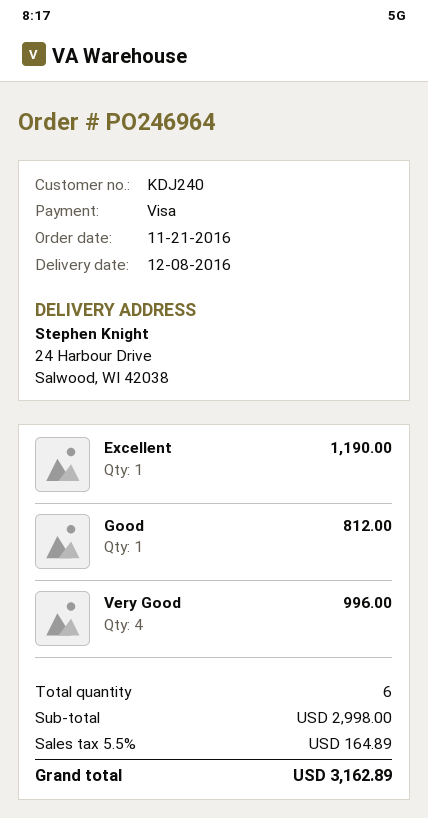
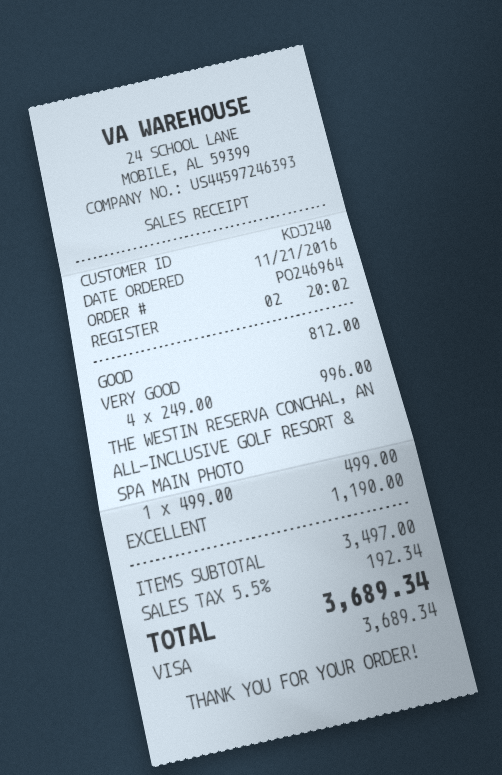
THE WESTIN RESERVA CONCHAL, AN ALL-INCLUSIVE GOLF RESORT & SPA MAIN PHOTO: none -> 1 for 499.00
subtotal: 2998.00 -> 3497.00
tax: 5.5% = 164.89 -> 5.5% = 192.34
total: 3162.89 -> 3689.34

